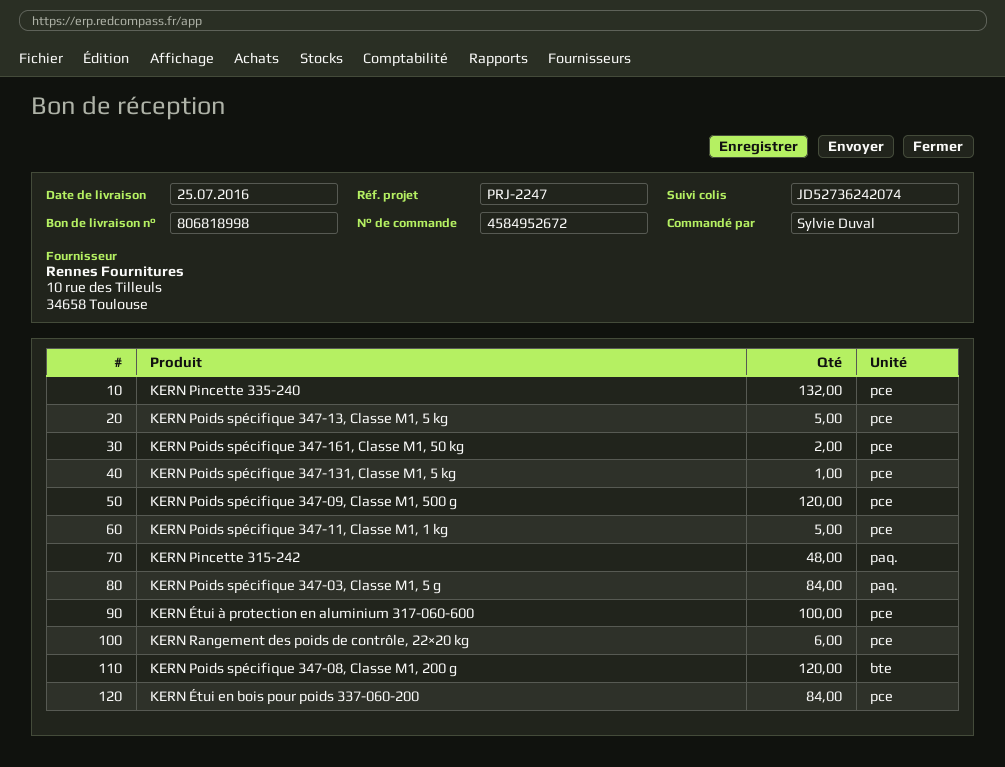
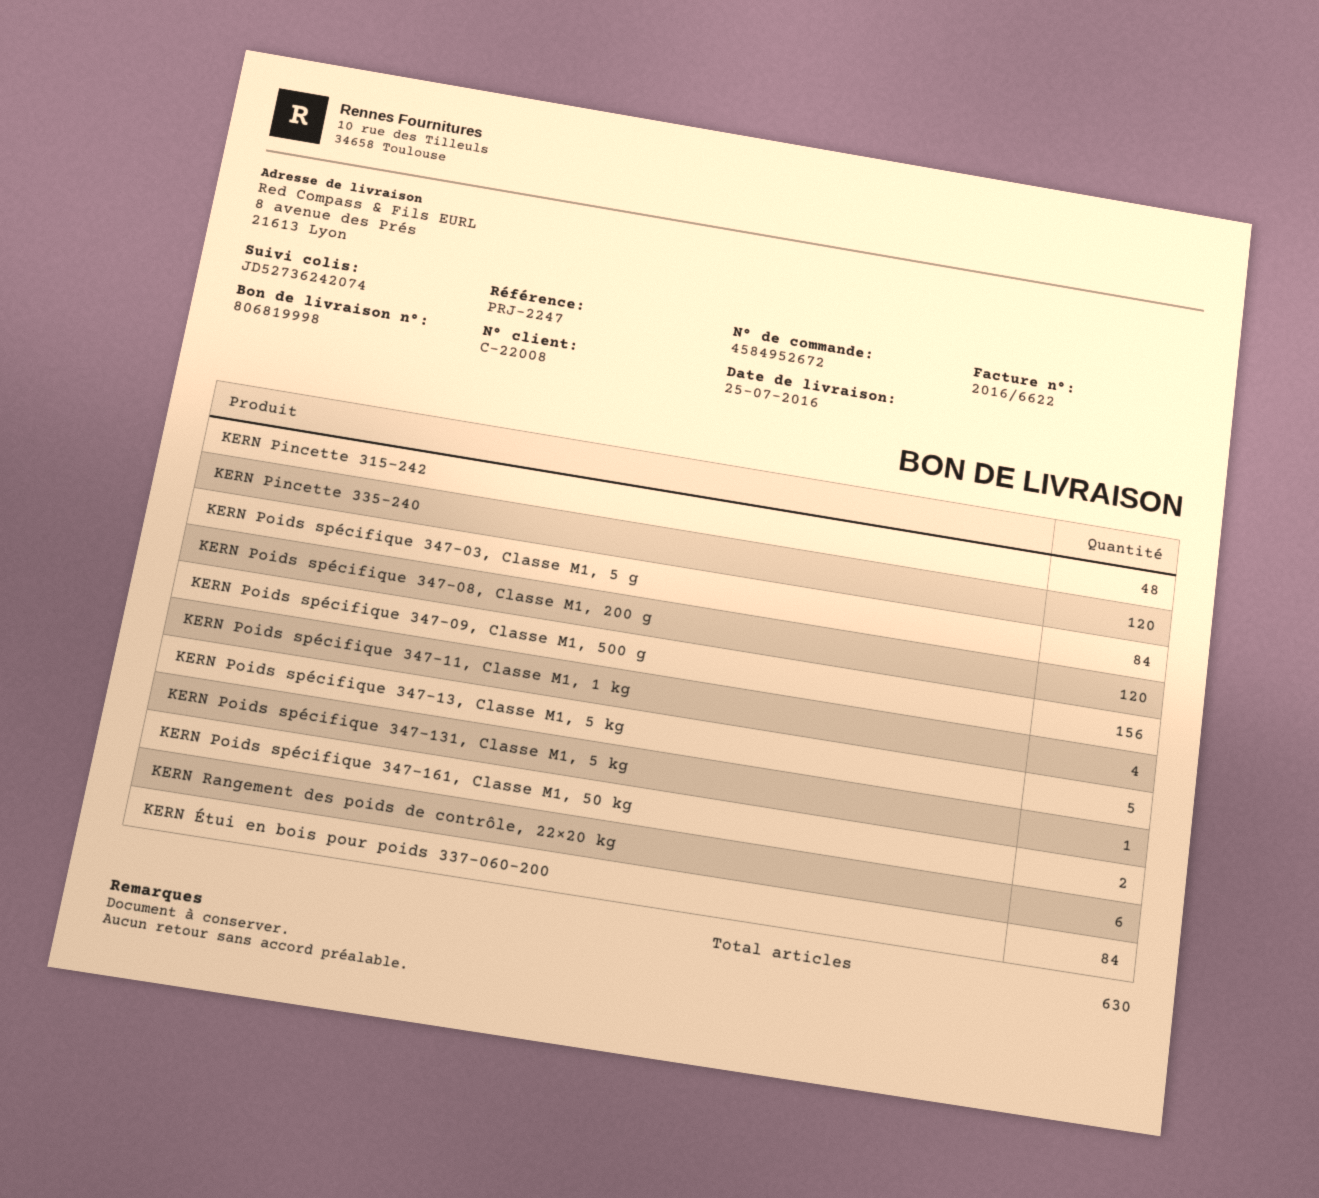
delivery note number: 806818998 -> 806819998
KERN Pincette 335-240: 132 -> 120
KERN Poids spécifique 347-09, Classe M1, 500 g: 120 -> 156
KERN Poids spécifique 347-11, Classe M1, 1 kg: 5 -> 4
KERN Étui à protection en aluminium 317-060-600: 100 -> none

